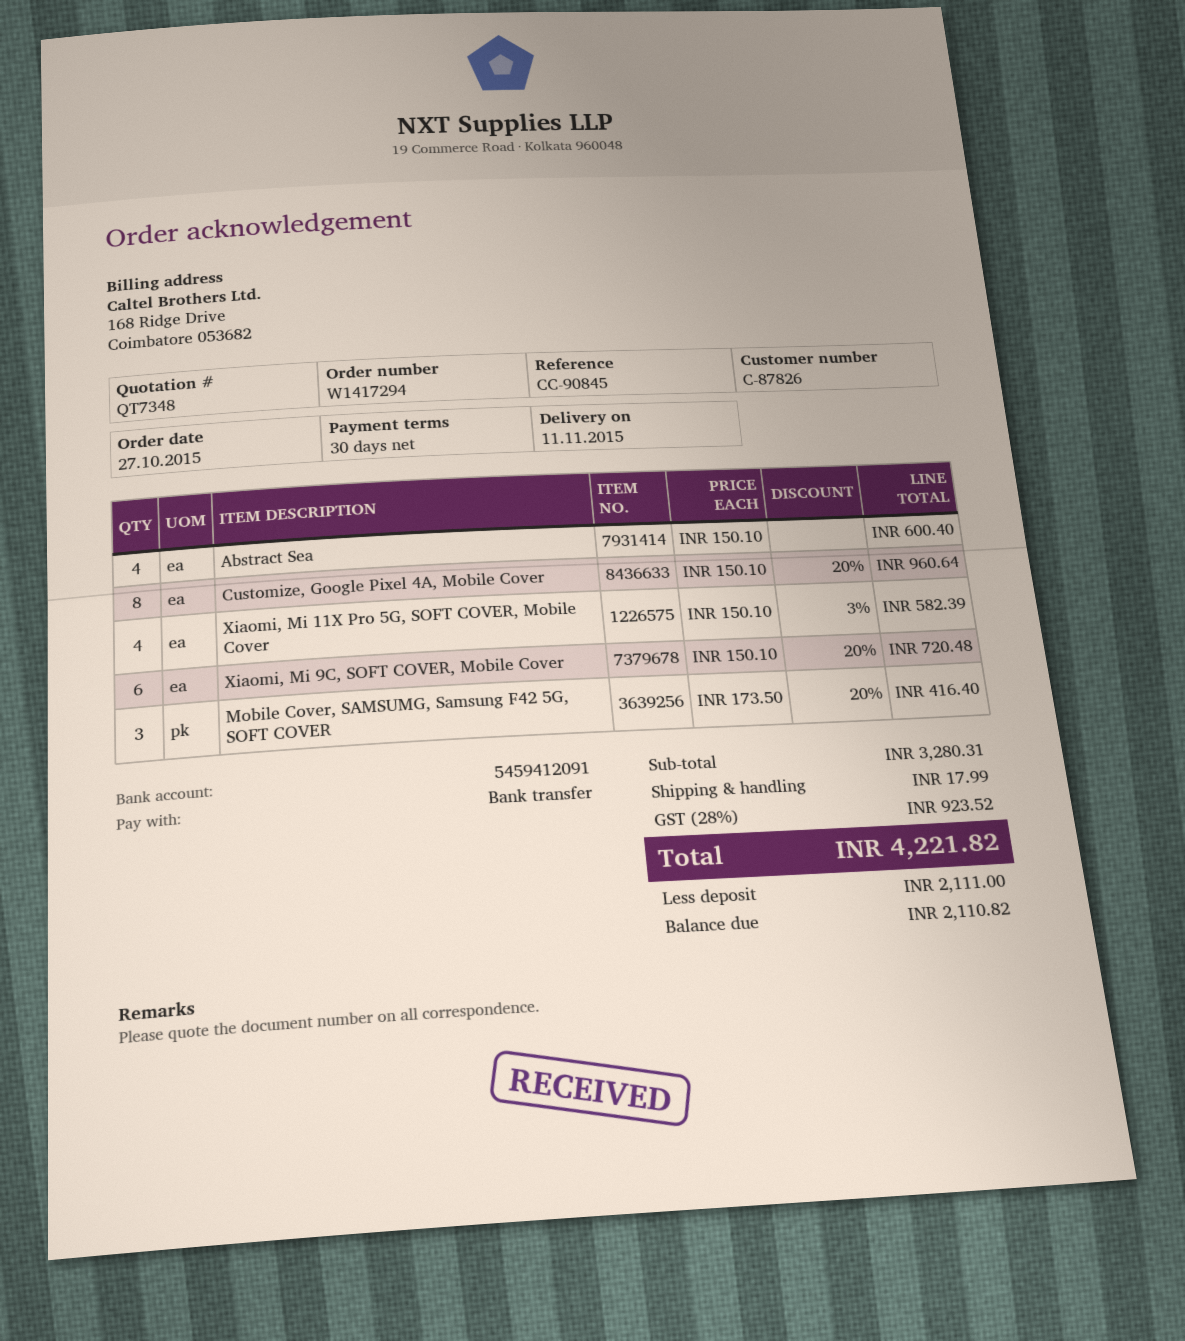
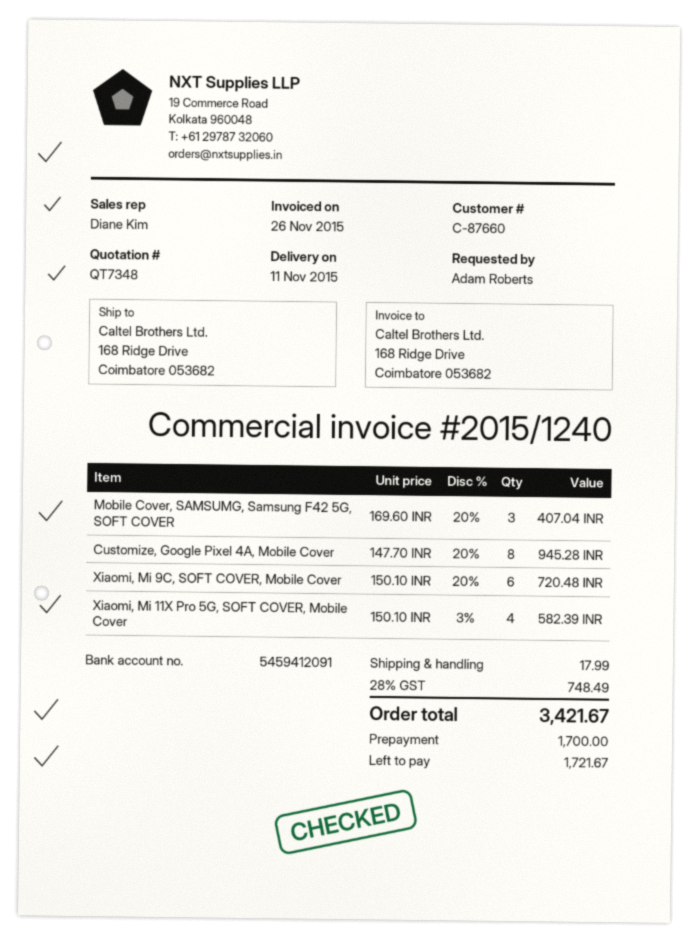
customer number: C-87826 -> C-87660
Abstract Sea: 4 x 150.10 = 600.40 -> none
Customize, Google Pixel 4A, Mobile Cover: 8 x 150.10 - 20% = 960.64 -> 8 x 147.70 - 20% = 945.28
Mobile Cover, SAMSUMG, Samsung F42 5G, SOFT COVER: 3 x 173.50 - 20% = 416.40 -> 3 x 169.60 - 20% = 407.04
tax: 28% = 923.52 -> 28% = 748.49
total: 4221.82 -> 3421.67
deposit: 2111.00 -> 1700.00
balance: 2110.82 -> 1721.67

